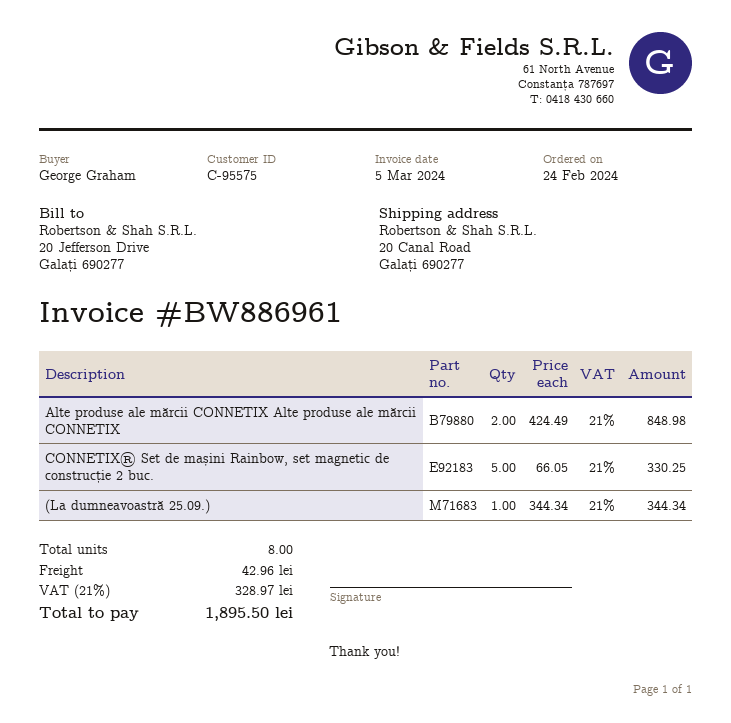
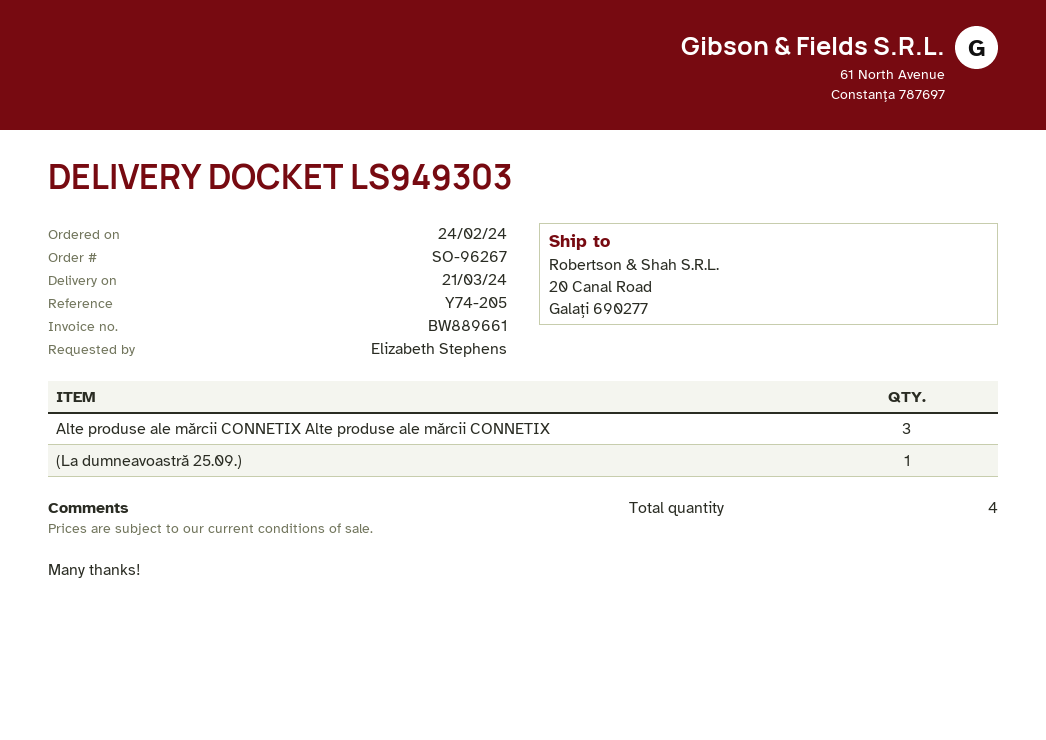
invoice number: BW886961 -> BW889661
ordered by: George Graham -> Elizabeth Stephens
Alte produse ale mărcii CONNETIX Alte produse ale mărcii CONNETIX: 2 -> 3
CONNETIX® Set de mașini Rainbow, set magnetic de construcție 2 buc.: 5 -> none
total quantity: 8 -> 4

